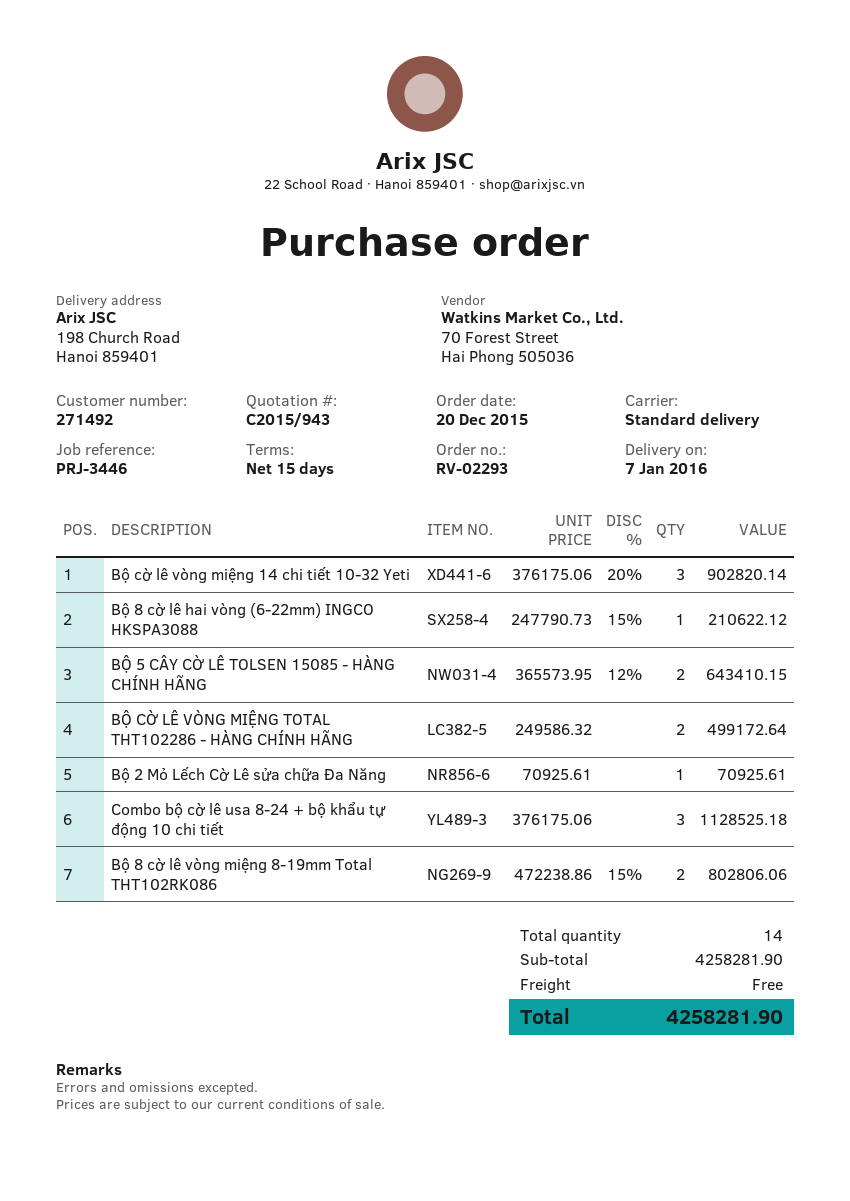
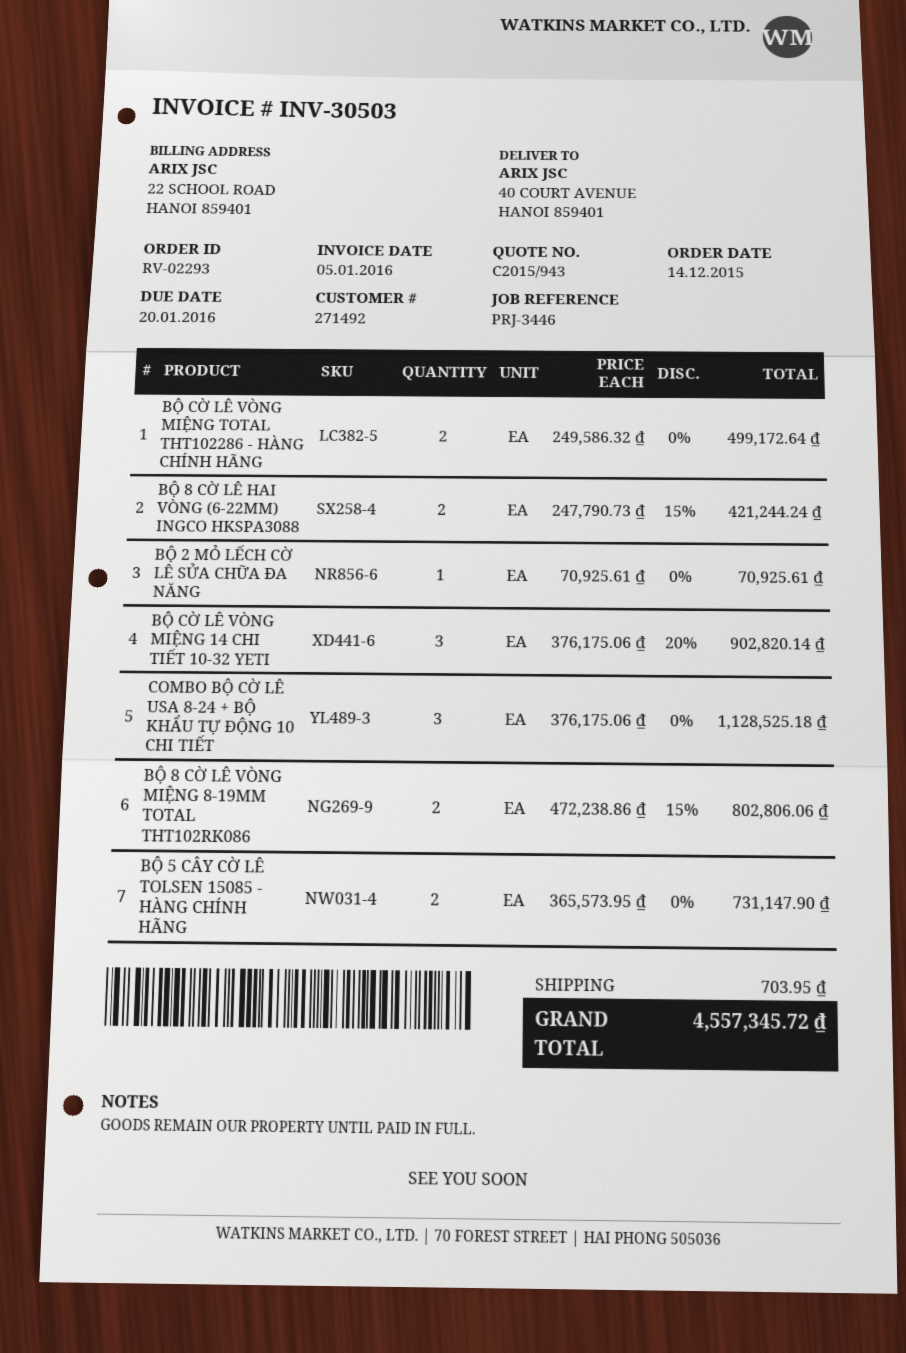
order date: 2015-12-20 -> 2015-12-14
ship to: 198 Church Road, Hanoi 859401 -> 40 COURT AVENUE, HANOI 859401
Bộ 8 cờ lê hai vòng (6-22mm) INGCO HKSPA3088: 1 x 247790.73 - 15% = 210622.12 -> 2 x 247790.73 - 15% = 421244.24
BỘ 5 CÂY CỜ LÊ TOLSEN 15085 - HÀNG CHÍNH HÃNG: 2 x 365573.95 - 12% = 643410.15 -> 2 x 365573.95 = 731147.90
shipping: 0.00 -> 703.95
total: 4258281.90 -> 4557345.72

